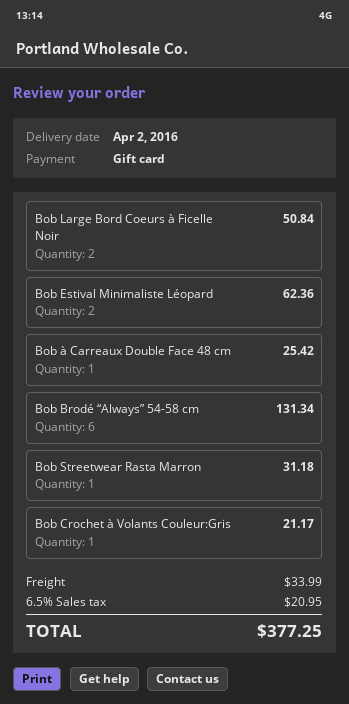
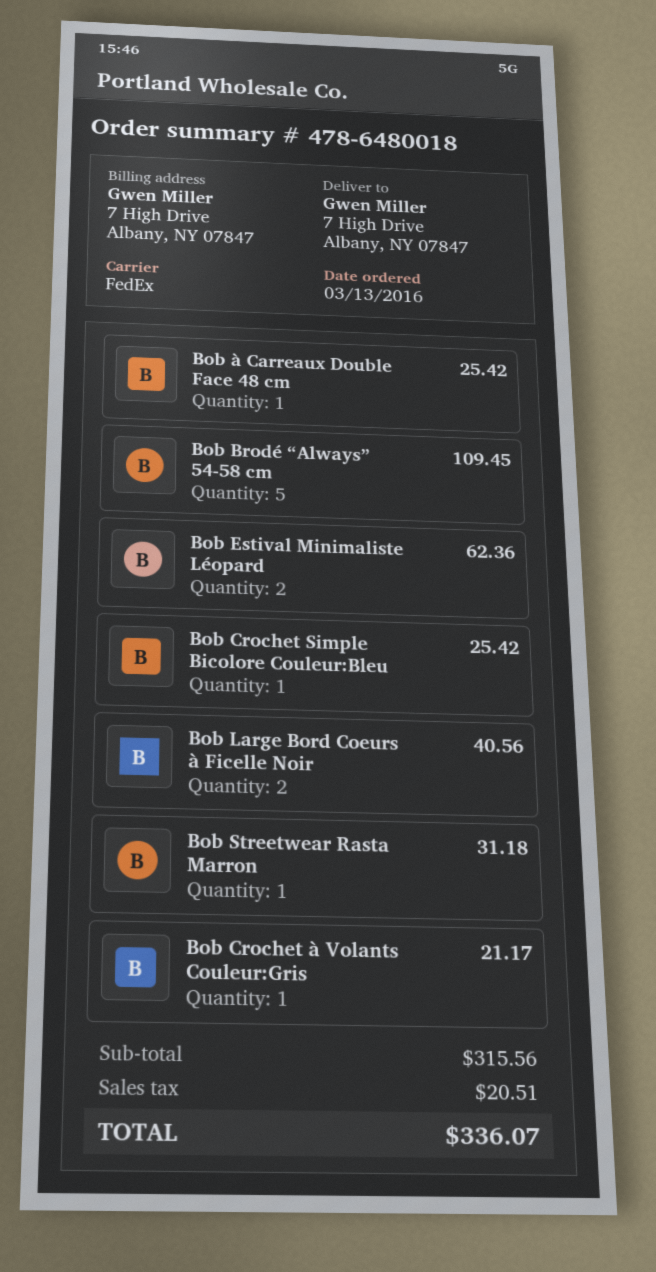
Bob Large Bord Coeurs à Ficelle Noir: 2 for 50.84 -> 2 for 40.56
Bob Brodé “Always” 54-58 cm: 6 for 131.34 -> 5 for 109.45
Bob Crochet Simple Bicolore Couleur:Bleu: none -> 1 for 25.42
shipping: 33.99 -> none
tax: 20.95 -> 20.51
total: 377.25 -> 336.07

